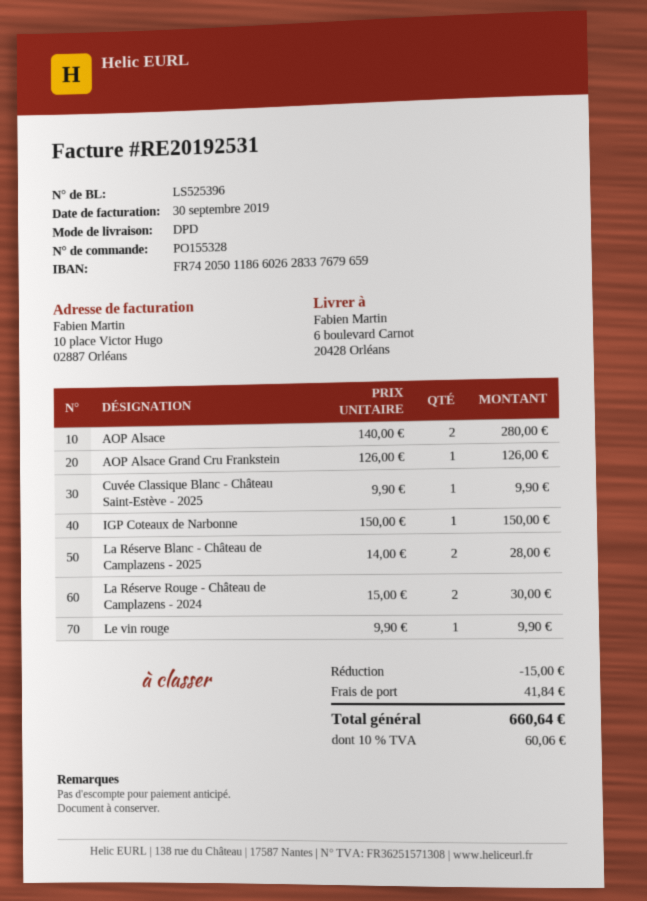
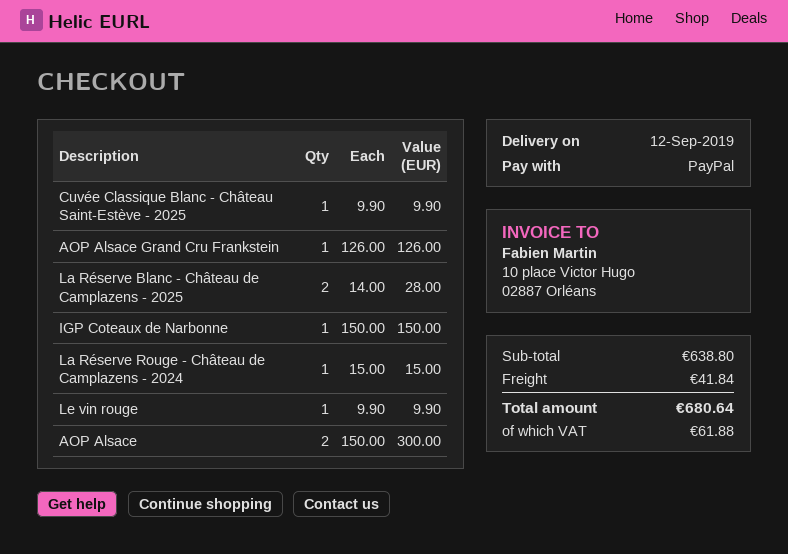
AOP Alsace: 2 x 140.00 = 280.00 -> 2 x 150.00 = 300.00
La Réserve Rouge - Château de Camplazens - 2024: 2 x 15.00 = 30.00 -> 1 x 15.00 = 15.00
discount: 15.00 -> none
tax: 60.06 -> 61.88
total: 660.64 -> 680.64

